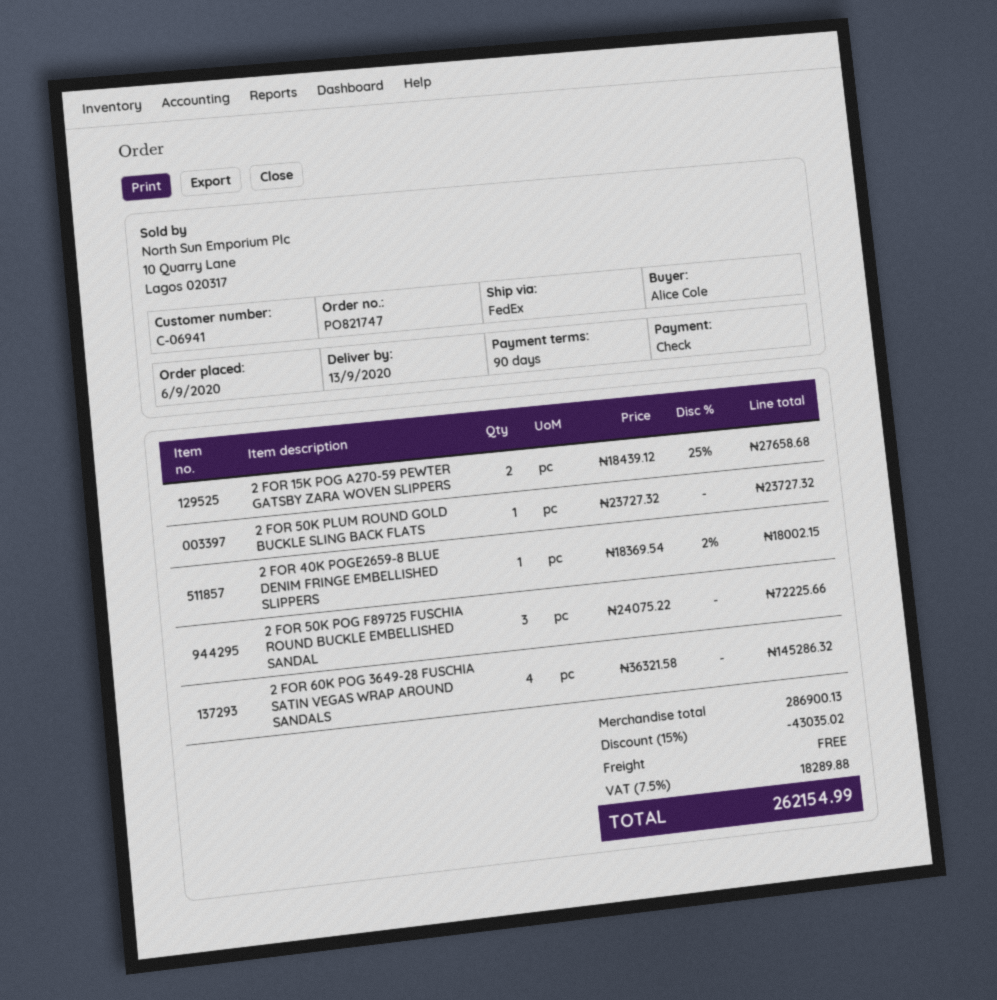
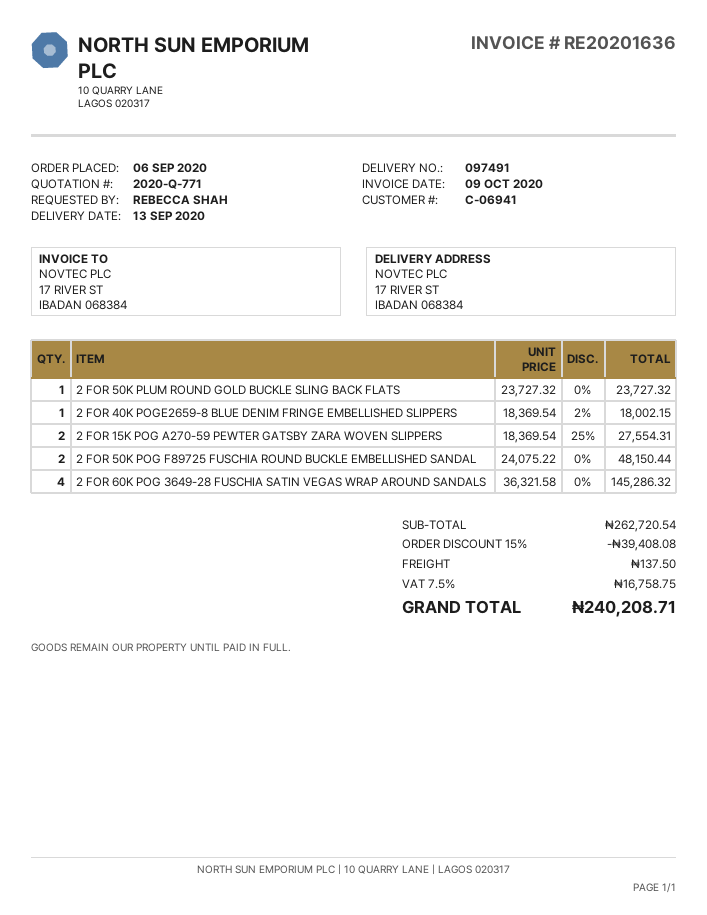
ordered by: Alice Cole -> REBECCA SHAH
2 FOR 15K POG A270-59 PEWTER GATSBY ZARA WOVEN SLIPPERS: 2 x 18439.12 - 25% = 27658.68 -> 2 x 18369.54 - 25% = 27554.31
2 FOR 50K POG F89725 FUSCHIA ROUND BUCKLE EMBELLISHED SANDAL: 3 x 24075.22 = 72225.66 -> 2 x 24075.22 = 48150.44
subtotal: 286900.13 -> 262720.54
discount: 15% = 43035.02 -> 15% = 39408.08
shipping: 0.00 -> 137.50
tax: 7.5% = 18289.88 -> 7.5% = 16758.75
total: 262154.99 -> 240208.71

